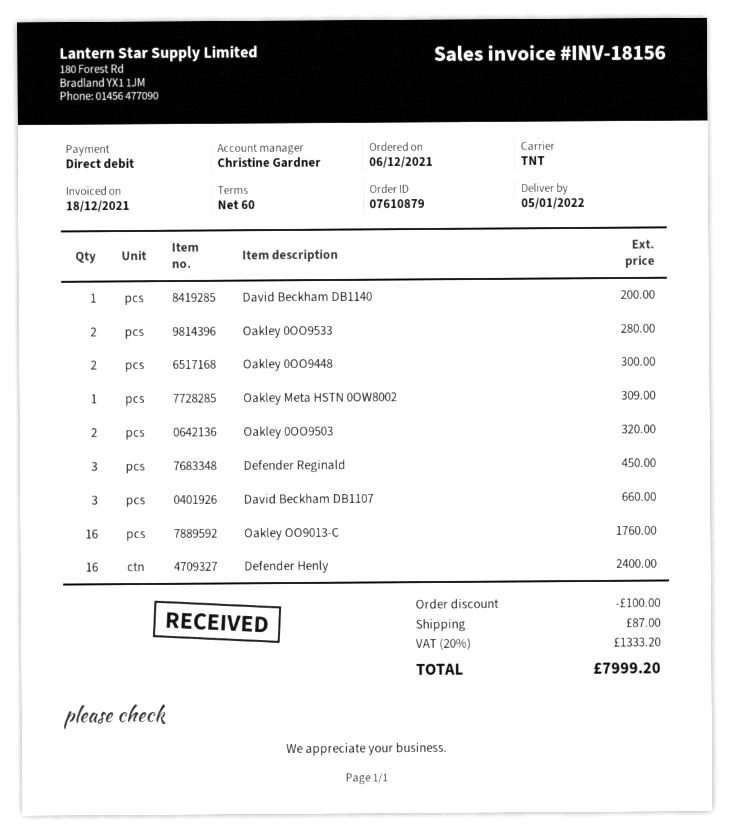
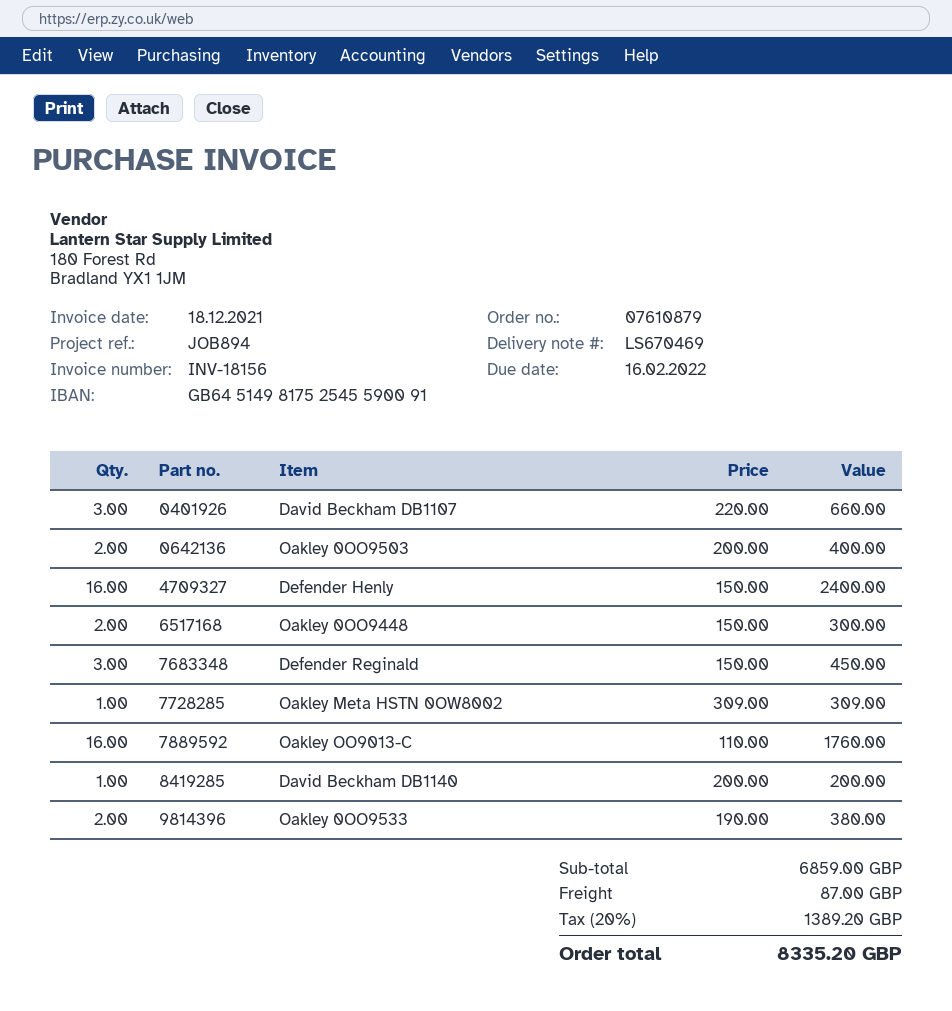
Oakley 0OO9533: 2 for 280.00 -> 2 for 380.00
Oakley 0OO9503: 2 for 320.00 -> 2 for 400.00
discount: 100.00 -> none
tax: 20% = 1333.20 -> 20% = 1389.20
total: 7999.20 -> 8335.20

